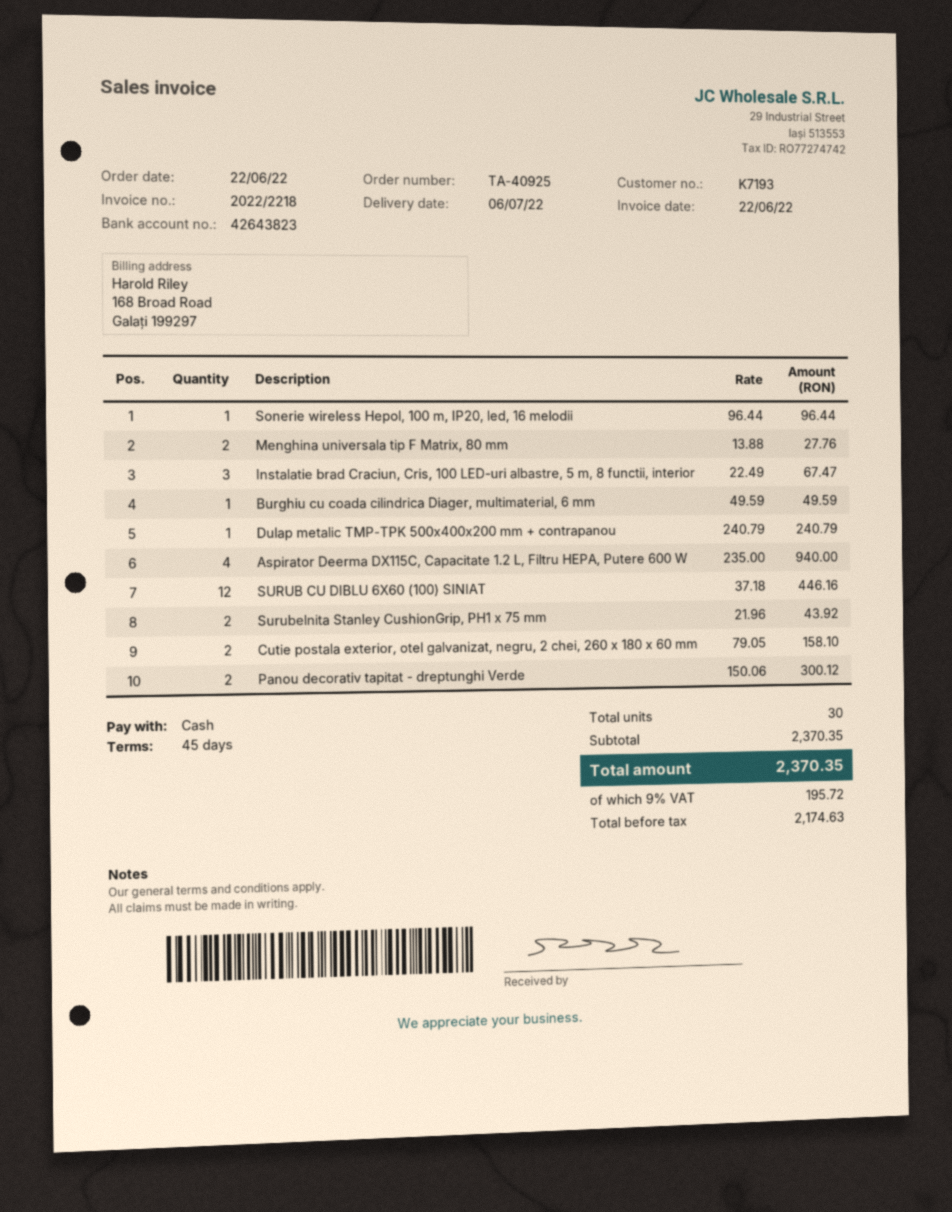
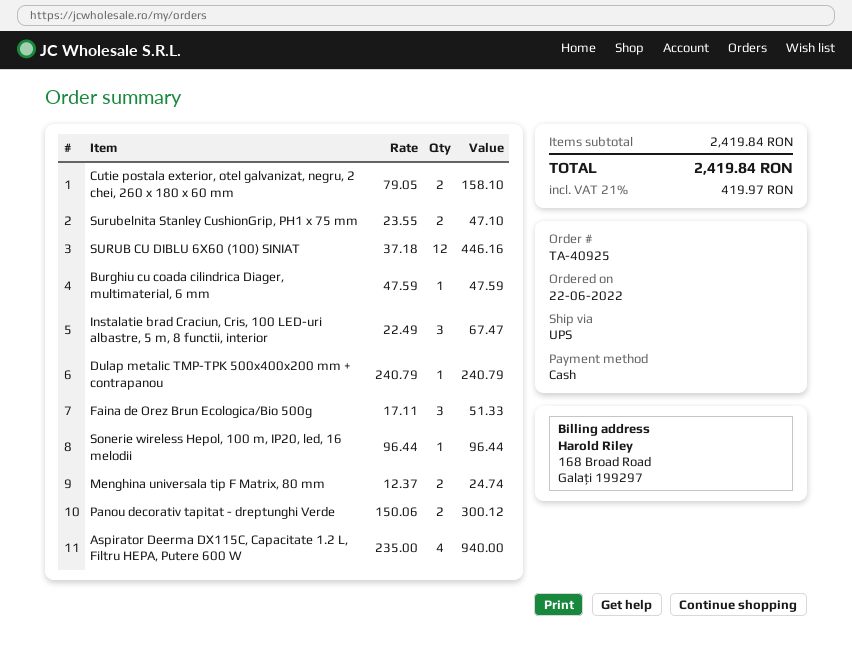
Menghina universala tip F Matrix, 80 mm: 2 x 13.88 = 27.76 -> 2 x 12.37 = 24.74
Burghiu cu coada cilindrica Diager, multimaterial, 6 mm: 1 x 49.59 = 49.59 -> 1 x 47.59 = 47.59
Surubelnita Stanley CushionGrip, PH1 x 75 mm: 2 x 21.96 = 43.92 -> 2 x 23.55 = 47.10
Faina de Orez Brun Ecologica/Bio 500g: none -> 3 x 17.11 = 51.33
subtotal: 2370.35 -> 2419.84
tax: 9% = 195.72 -> 21% = 419.97
total: 2370.35 -> 2419.84

